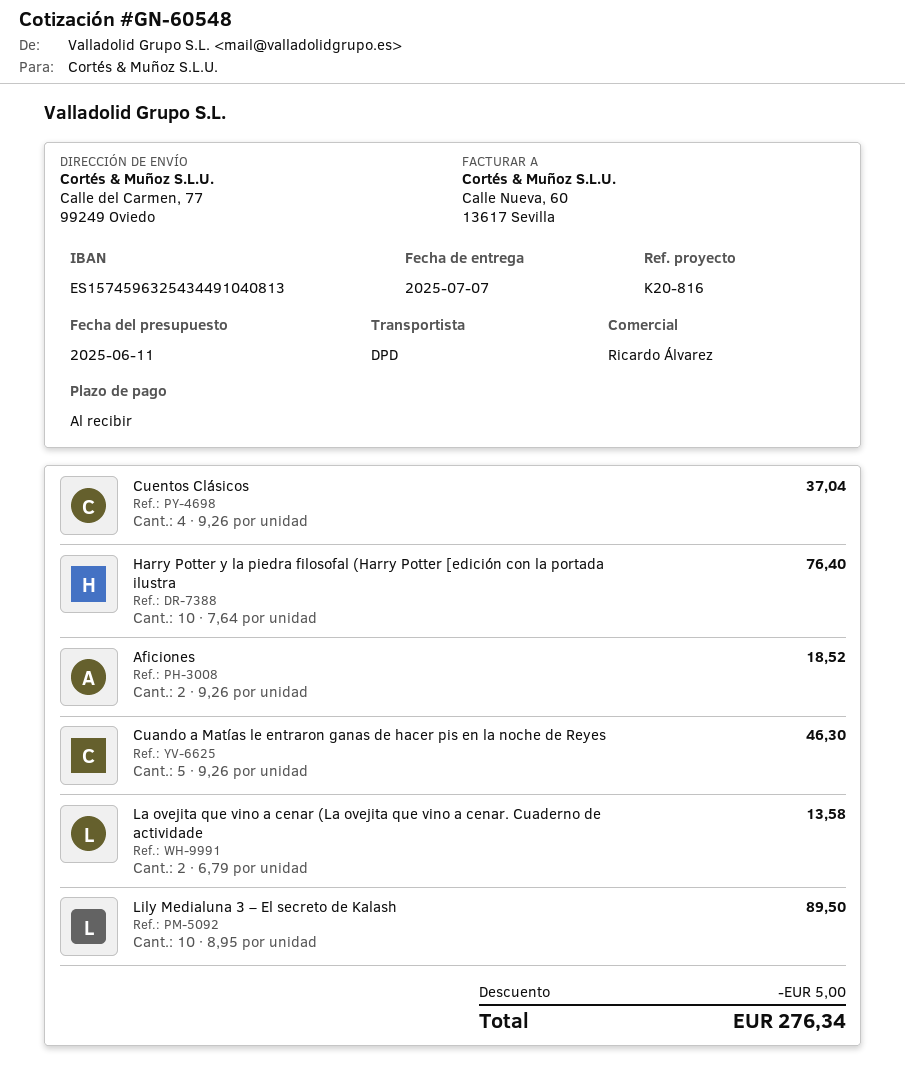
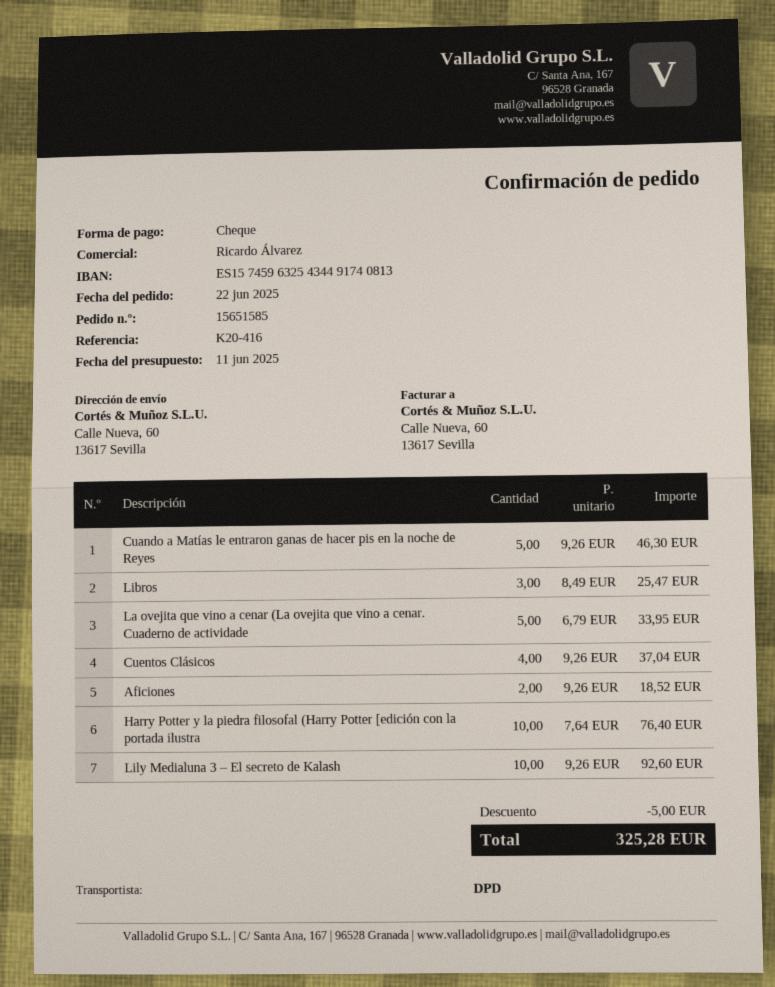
reference: K20-816 -> K20-416
bank account: ES1574596325434491040813 -> ES1574596325434491740813
ship to: Calle del Carmen, 77, 99249 Oviedo -> Calle Nueva, 60, 13617 Sevilla
La ovejita que vino a cenar (La ovejita que vino a cenar. Cuaderno de actividade: 2 x 6.79 = 13.58 -> 5 x 6.79 = 33.95
Lily Medialuna 3 – El secreto de Kalash: 10 x 8.95 = 89.50 -> 10 x 9.26 = 92.60
Libros: none -> 3 x 8.49 = 25.47
total: 276.34 -> 325.28

